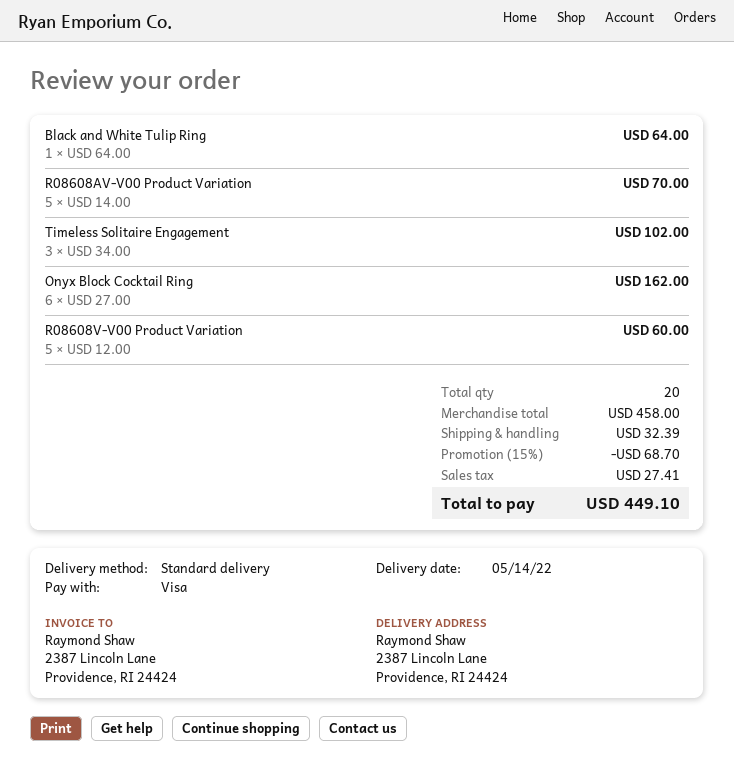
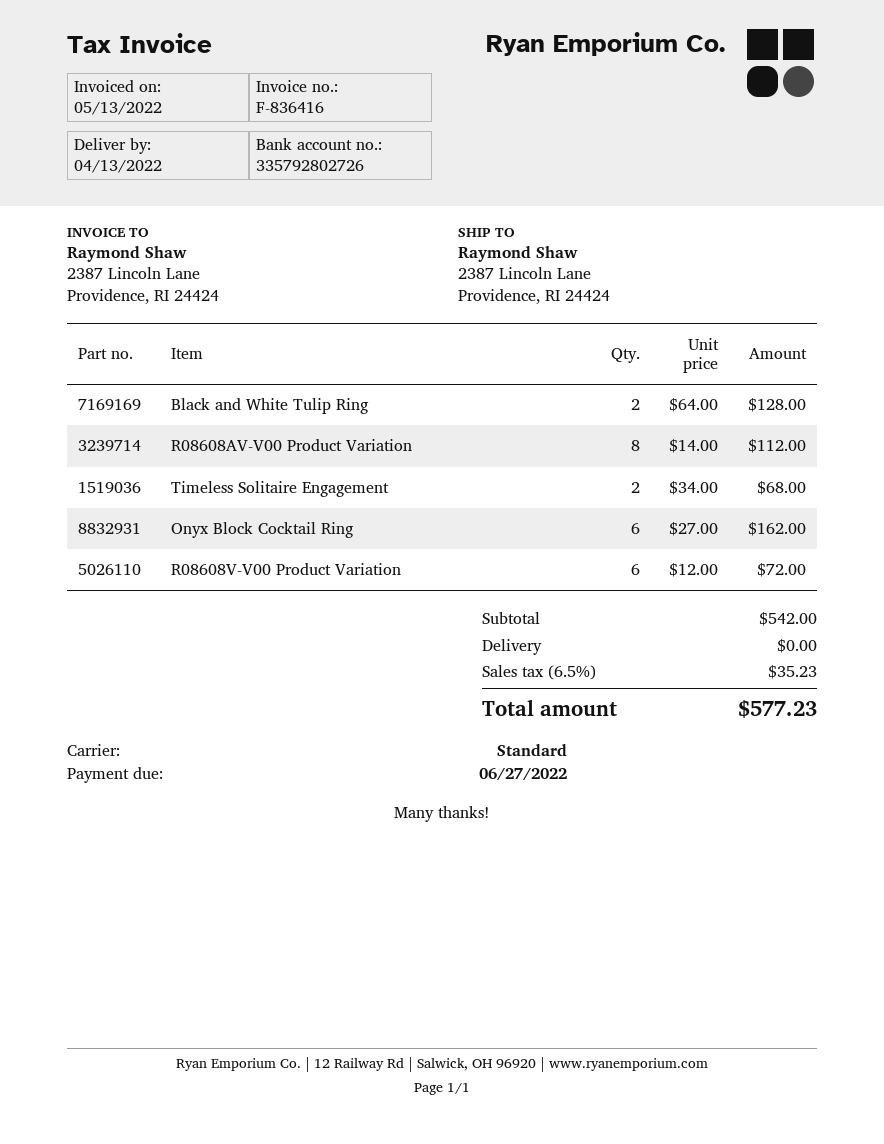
delivery date: 2022-05-14 -> 2022-04-13
Black and White Tulip Ring: 1 x 64.00 = 64.00 -> 2 x 64.00 = 128.00
R08608AV-V00 Product Variation: 5 x 14.00 = 70.00 -> 8 x 14.00 = 112.00
Timeless Solitaire Engagement: 3 x 34.00 = 102.00 -> 2 x 34.00 = 68.00
R08608V-V00 Product Variation: 5 x 12.00 = 60.00 -> 6 x 12.00 = 72.00
subtotal: 458.00 -> 542.00
discount: 15% = 68.70 -> none
shipping: 32.39 -> 0.00
tax: 27.41 -> 35.23
total: 449.10 -> 577.23

